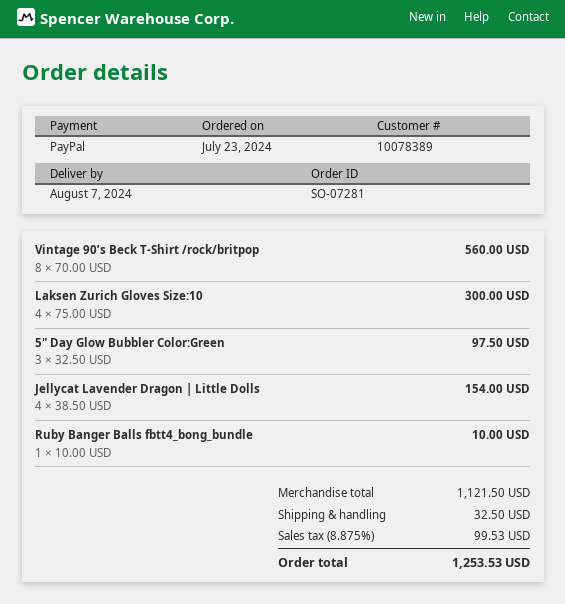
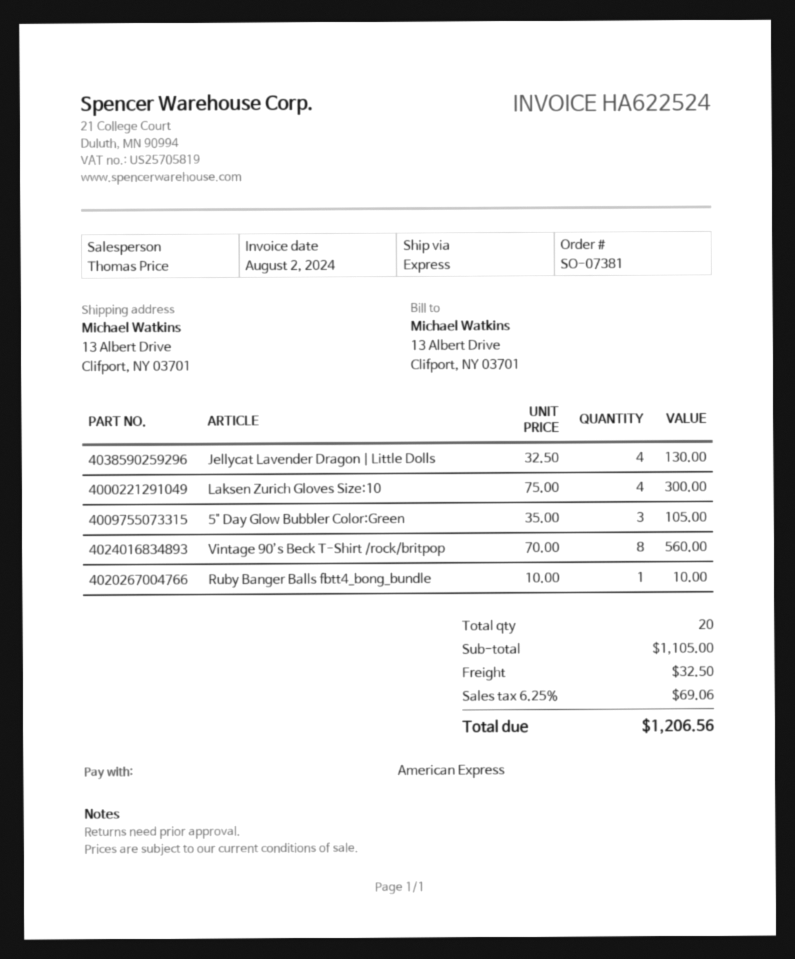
order number: SO-07281 -> SO-07381
payment method: PayPal -> American Express
5" Day Glow Bubbler Color:Green: 3 x 32.50 = 97.50 -> 3 x 35.00 = 105.00
Jellycat Lavender Dragon | Little Dolls: 4 x 38.50 = 154.00 -> 4 x 32.50 = 130.00
subtotal: 1121.50 -> 1105.00
tax: 8.875% = 99.53 -> 6.25% = 69.06
total: 1253.53 -> 1206.56

